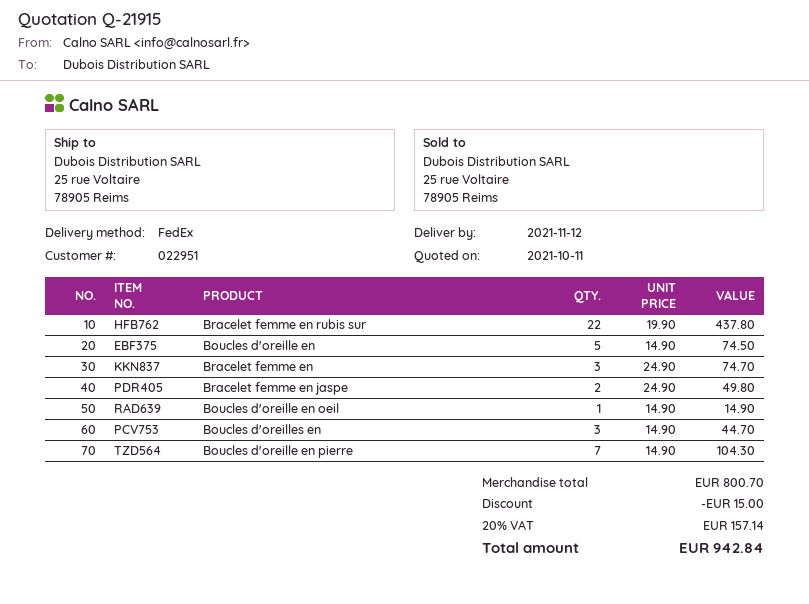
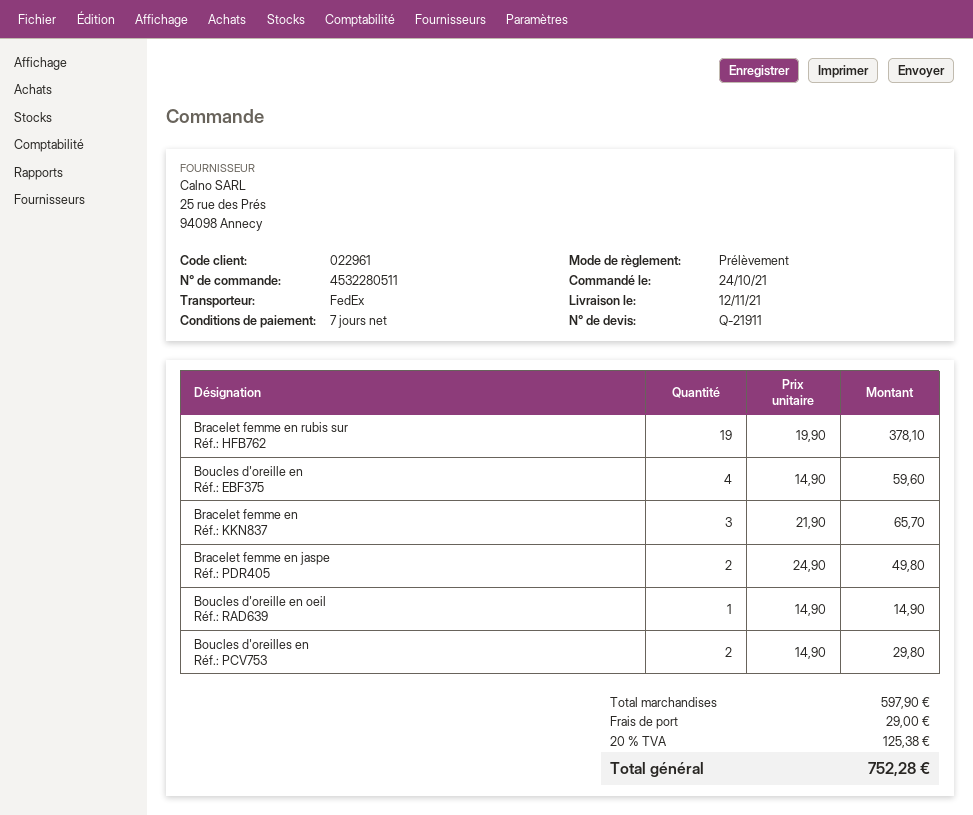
quote number: Q-21915 -> Q-21911
customer number: 022951 -> 022961
Bracelet femme en rubis sur: 22 x 19.90 = 437.80 -> 19 x 19.90 = 378.10
Boucles d'oreille en: 5 x 14.90 = 74.50 -> 4 x 14.90 = 59.60
Bracelet femme en: 3 x 24.90 = 74.70 -> 3 x 21.90 = 65.70
Boucles d'oreilles en: 3 x 14.90 = 44.70 -> 2 x 14.90 = 29.80
Boucles d'oreille en pierre: 7 x 14.90 = 104.30 -> none
subtotal: 800.70 -> 597.90
discount: 15.00 -> none
shipping: none -> 29.00
tax: 20% = 157.14 -> 20% = 125.38
total: 942.84 -> 752.28

